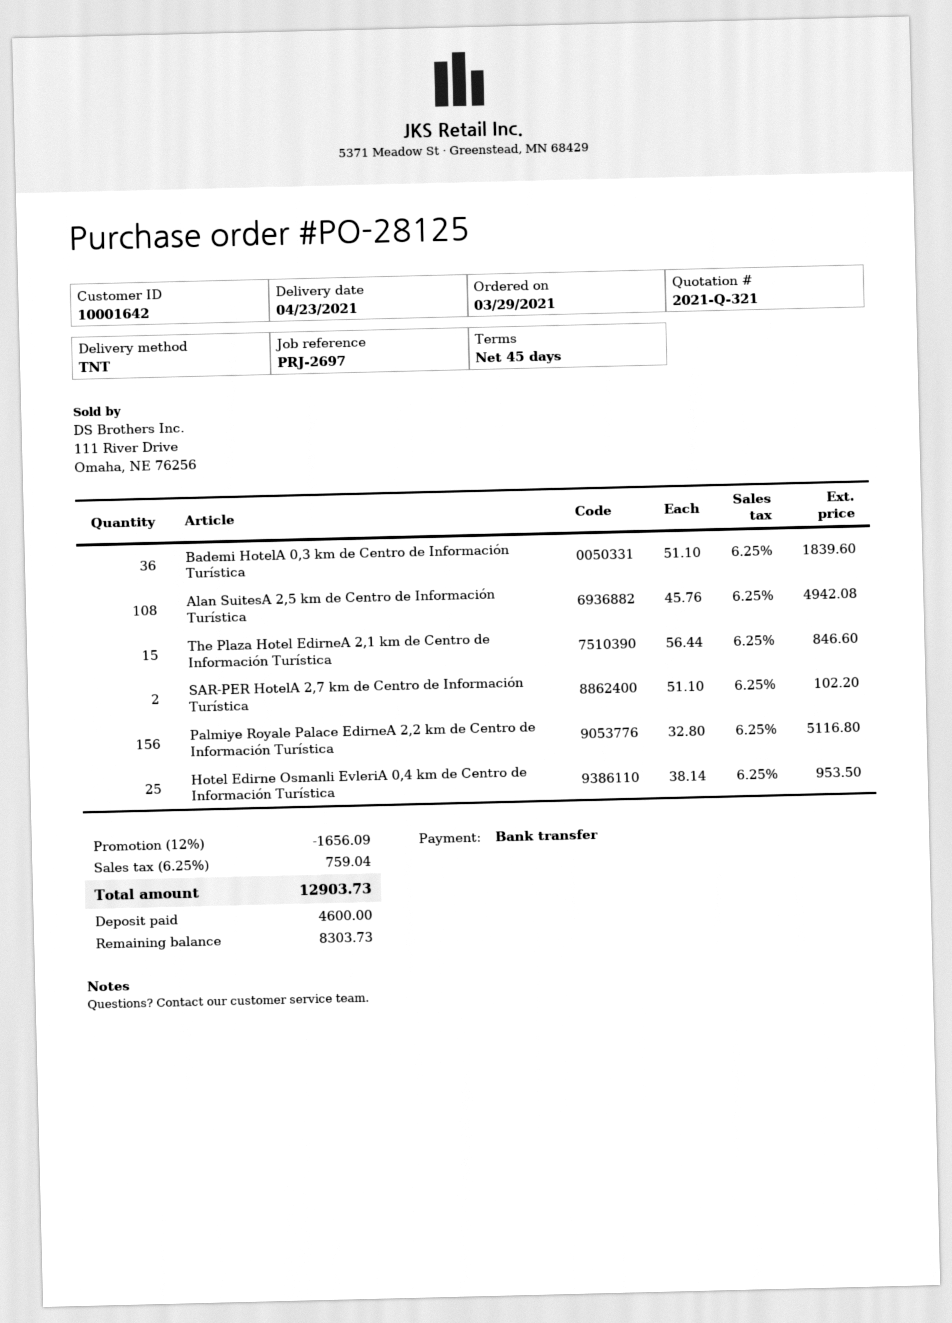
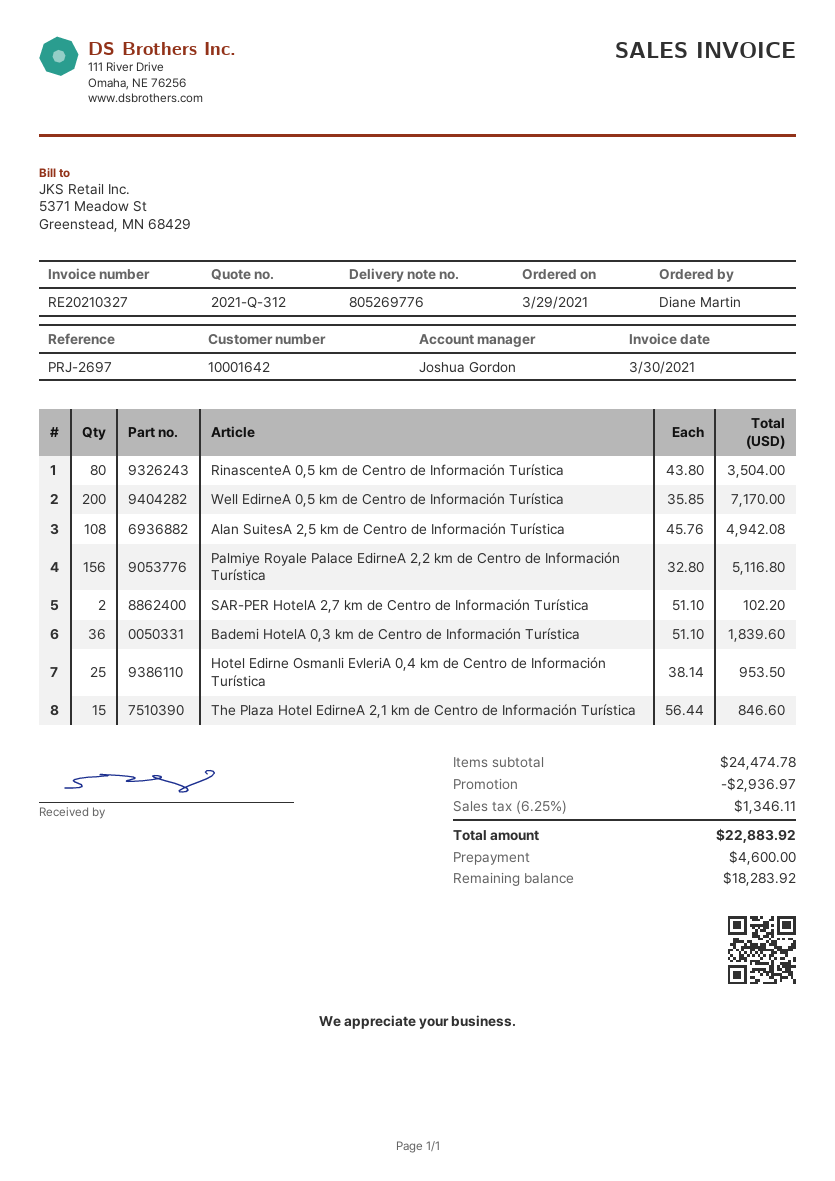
quote number: 2021-Q-321 -> 2021-Q-312
RinascenteA 0,5 km de Centro de Información Turística: none -> 80 x 43.80 = 3504.00
Well EdirneA 0,5 km de Centro de Información Turística: none -> 200 x 35.85 = 7170.00
discount: 1656.09 -> 2936.97
tax: 6.25% = 759.04 -> 6.25% = 1346.11
total: 12903.73 -> 22883.92
balance: 8303.73 -> 18283.92

